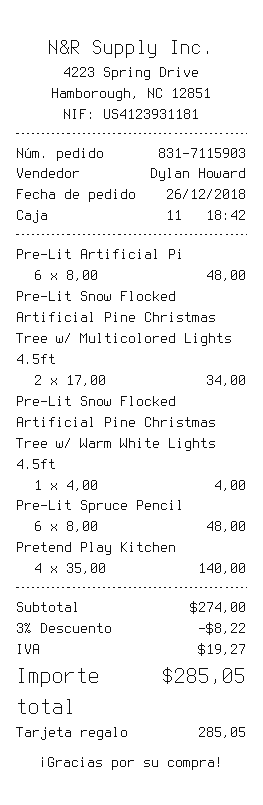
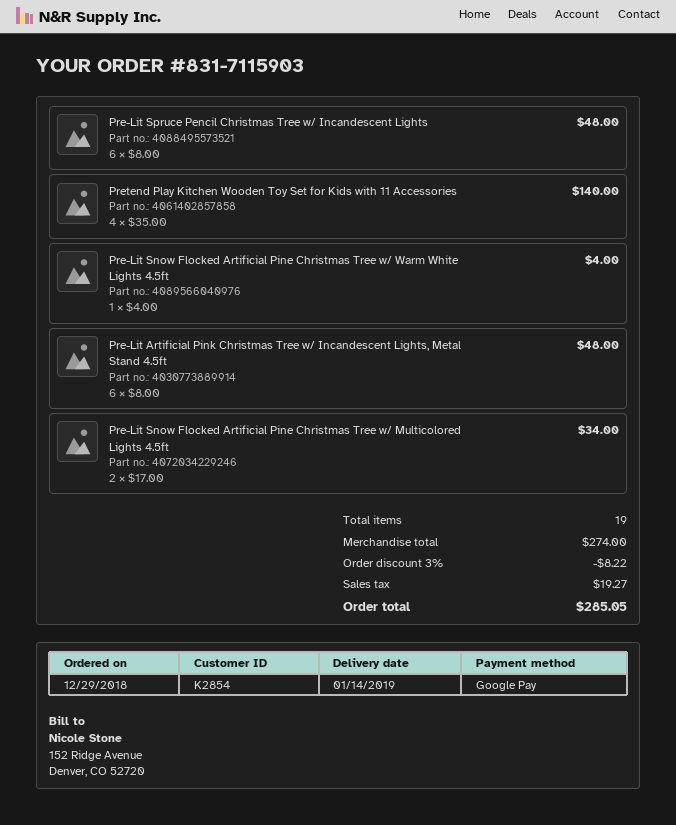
order date: 2018-12-26 -> 2018-12-29
payment method: gift card -> Google Pay

